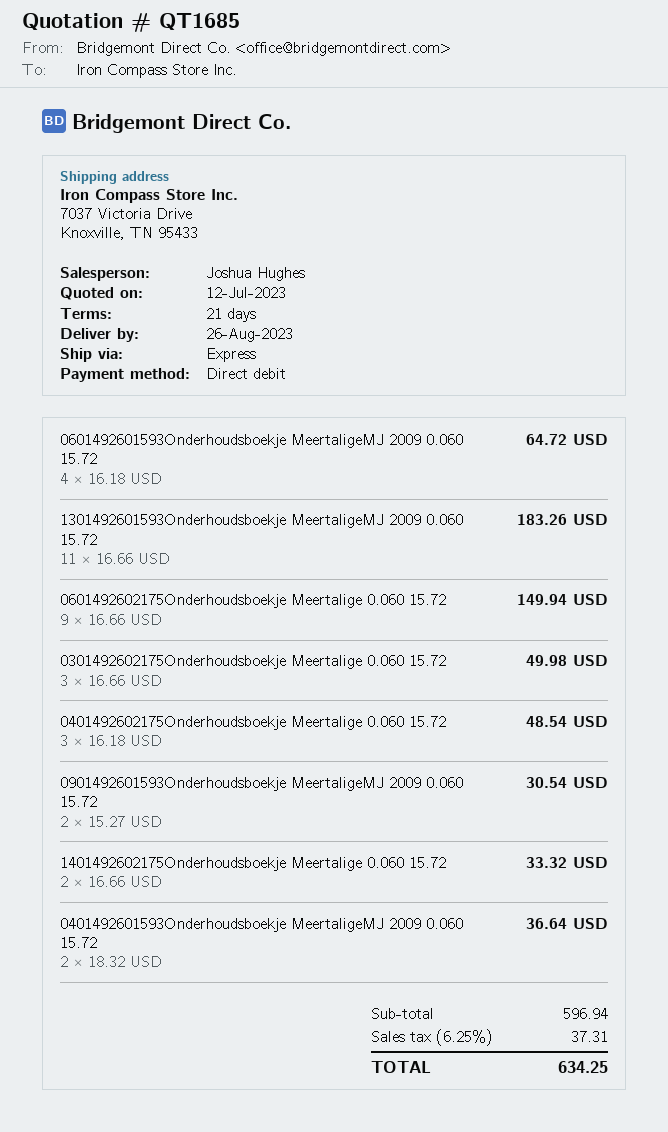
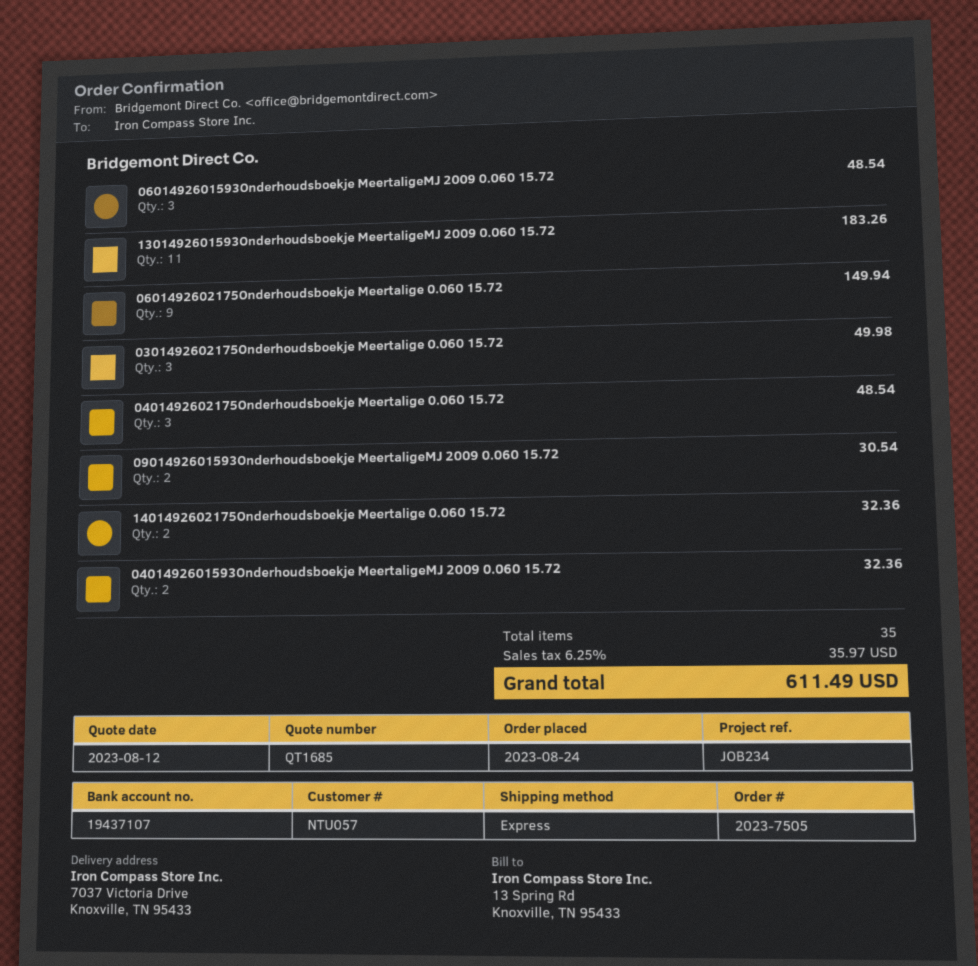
quote date: 2023-07-12 -> 2023-08-12
0601492601593Onderhoudsboekje MeertaligeMJ 2009 0.060 15.72: 4 for 64.72 -> 3 for 48.54
1401492602175Onderhoudsboekje Meertalige 0.060 15.72: 2 for 33.32 -> 2 for 32.36
0401492601593Onderhoudsboekje MeertaligeMJ 2009 0.060 15.72: 2 for 36.64 -> 2 for 32.36
tax: 6.25% = 37.31 -> 6.25% = 35.97
total: 634.25 -> 611.49

